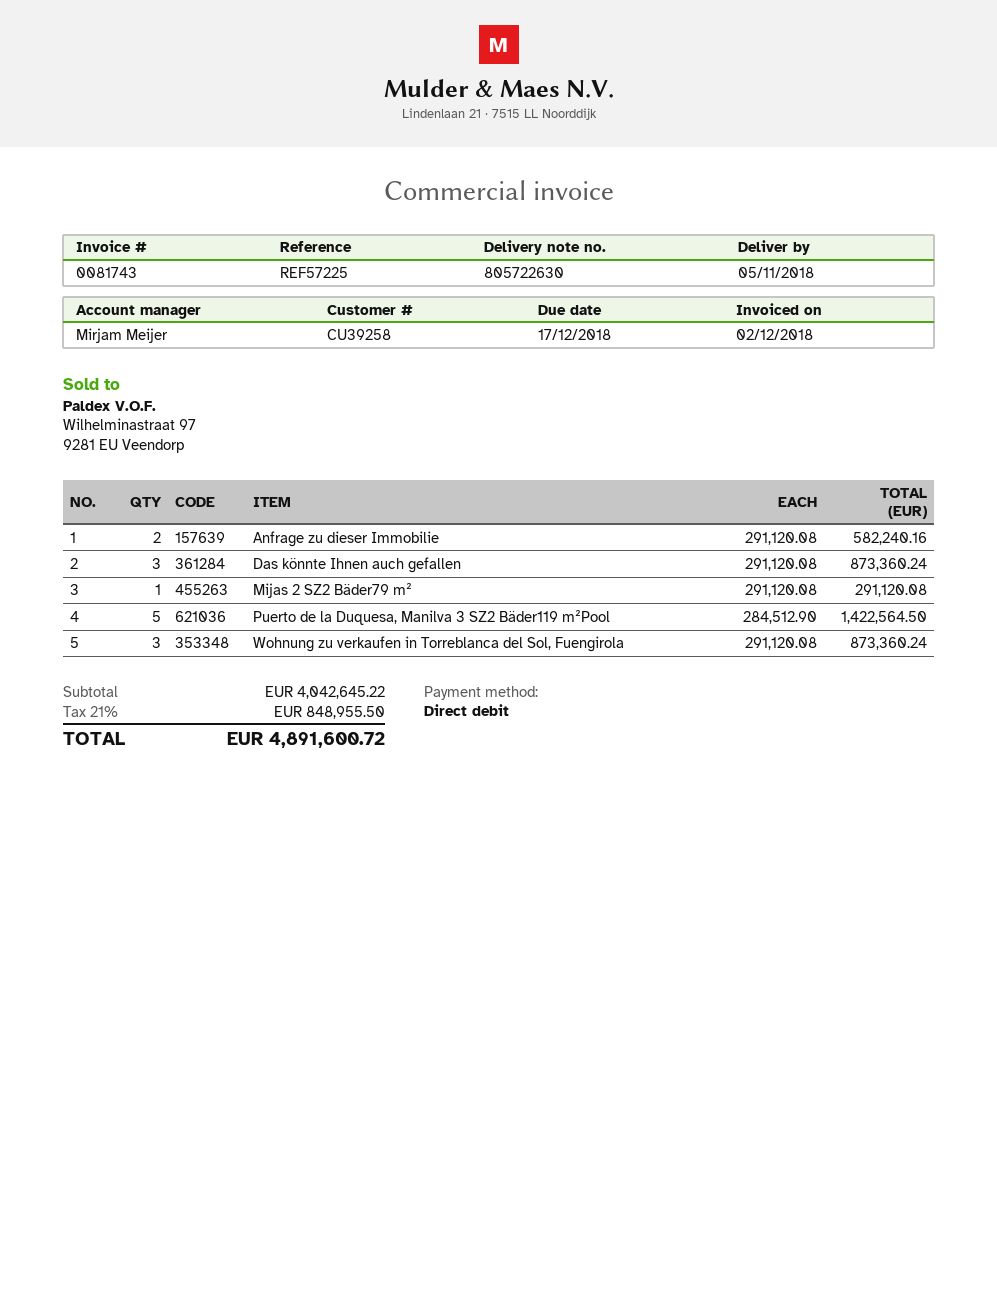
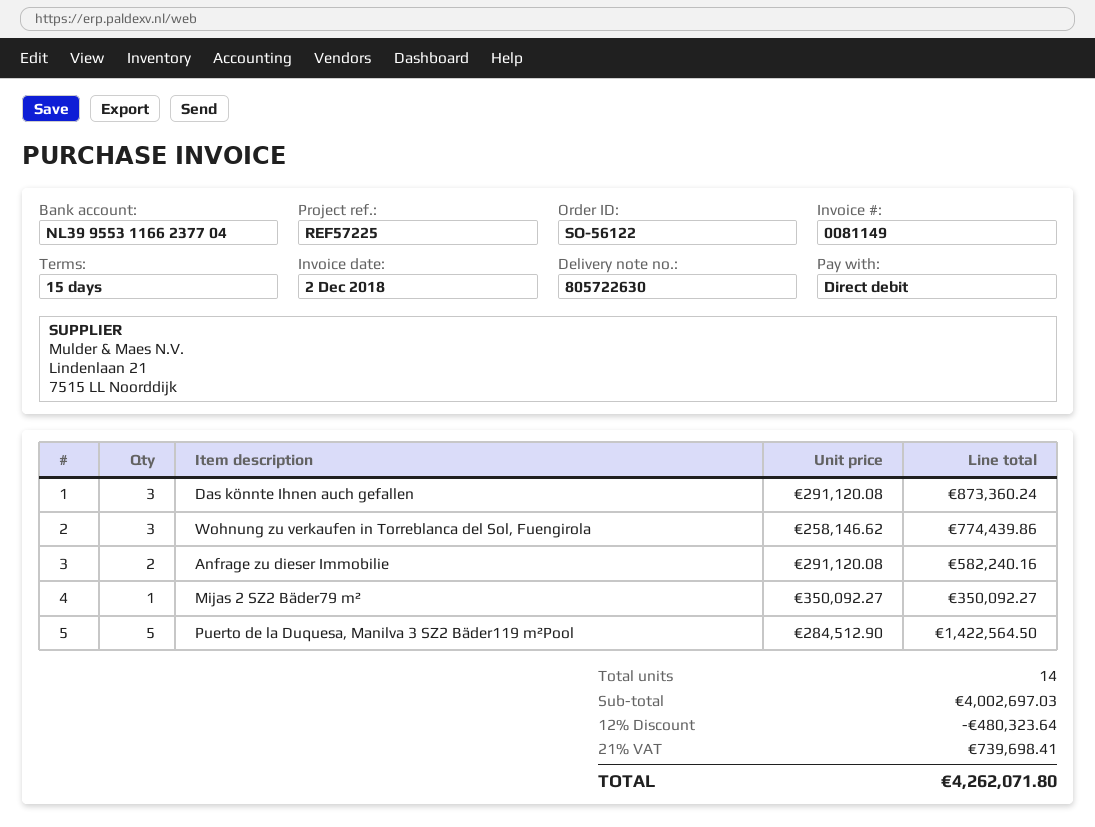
invoice number: 0081743 -> 0081149
Mijas 2 SZ2 Bäder79 m²: 1 x 291120.08 = 291120.08 -> 1 x 350092.27 = 350092.27
Wohnung zu verkaufen in Torreblanca del Sol, Fuengirola: 3 x 291120.08 = 873360.24 -> 3 x 258146.62 = 774439.86
subtotal: 4042645.22 -> 4002697.03
discount: none -> 12% = 480323.64
tax: 21% = 848955.50 -> 21% = 739698.41
total: 4891600.72 -> 4262071.80

